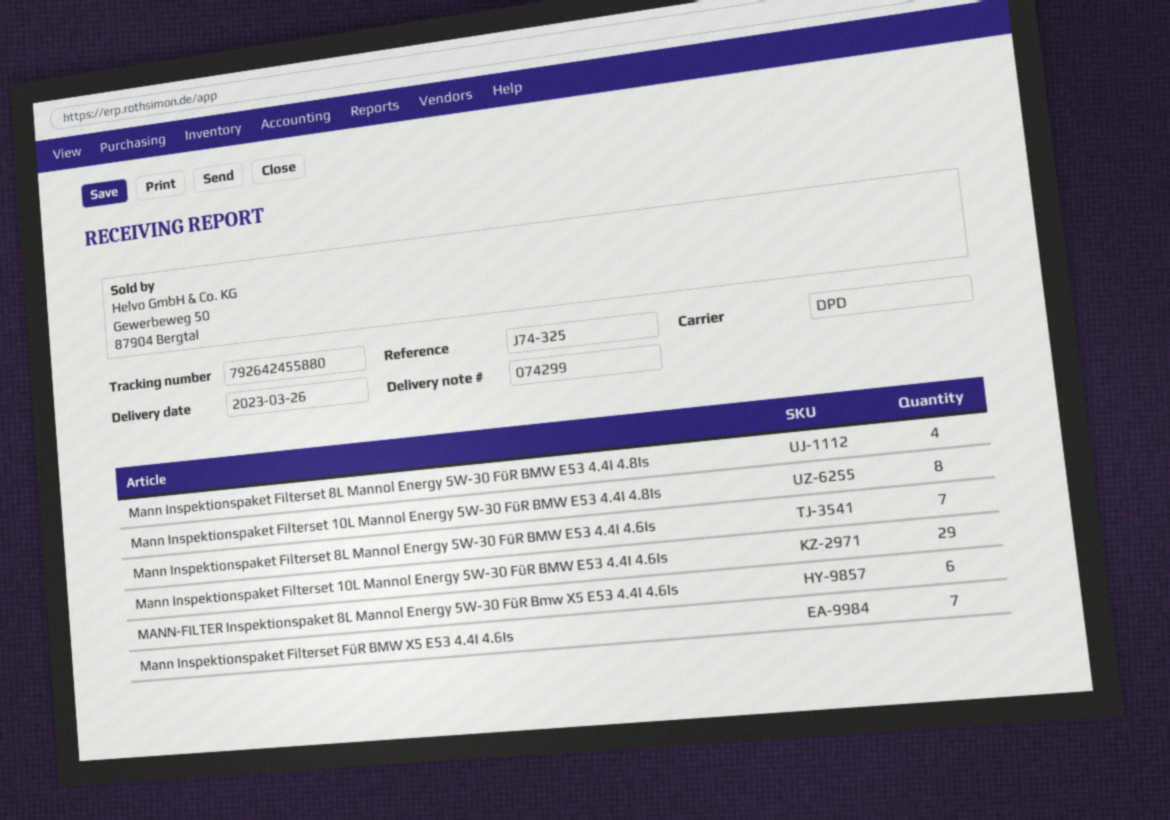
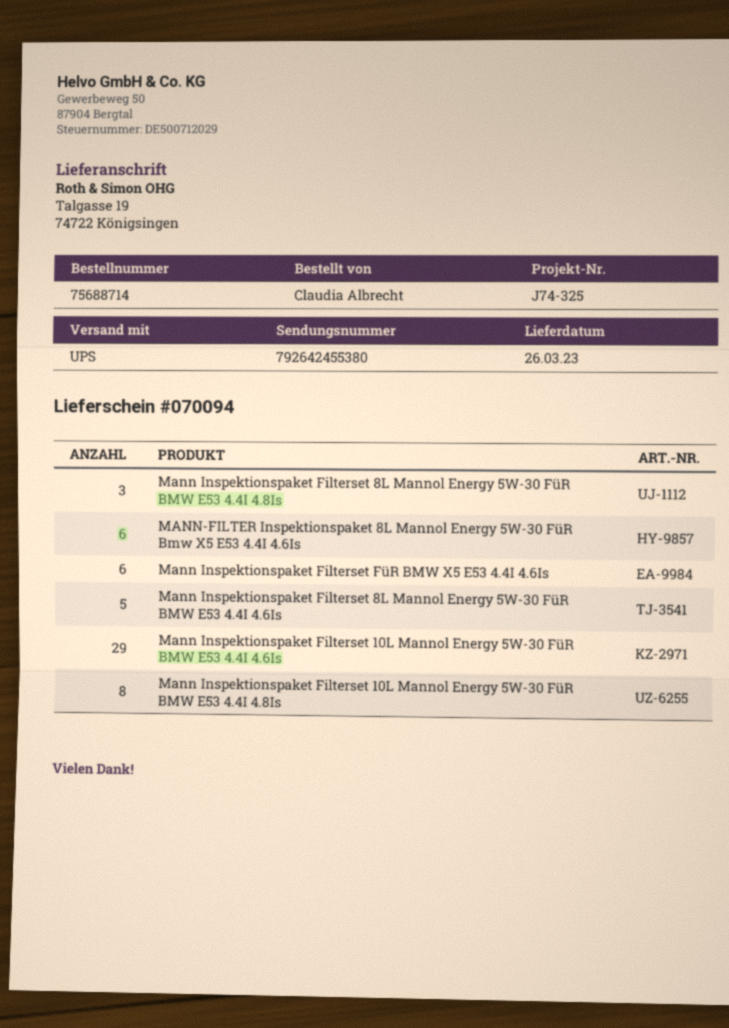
delivery note number: 074299 -> 070094
shipping method: DPD -> UPS
tracking number: 792642455880 -> 792642455380
Mann Inspektionspaket Filterset 8L Mannol Energy 5W-30 FüR BMW E53 4.4I 4.8Is: 4 -> 3
Mann Inspektionspaket Filterset 8L Mannol Energy 5W-30 FüR BMW E53 4.4I 4.6Is: 7 -> 5
Mann Inspektionspaket Filterset FüR BMW X5 E53 4.4I 4.6Is: 7 -> 6

